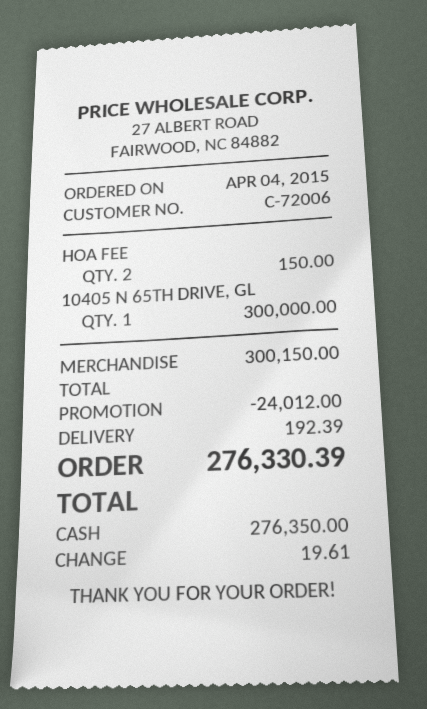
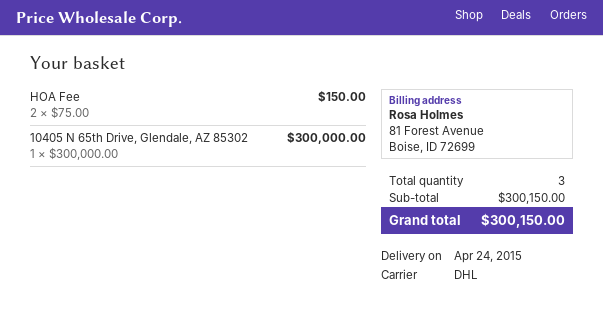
discount: 24012.00 -> none
shipping: 192.39 -> none
total: 276330.39 -> 300150.00

